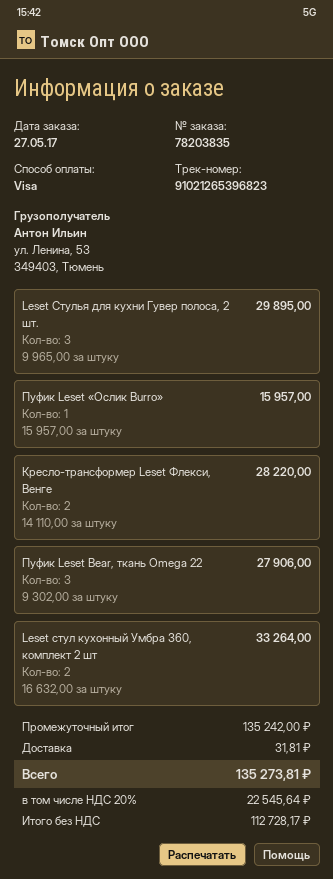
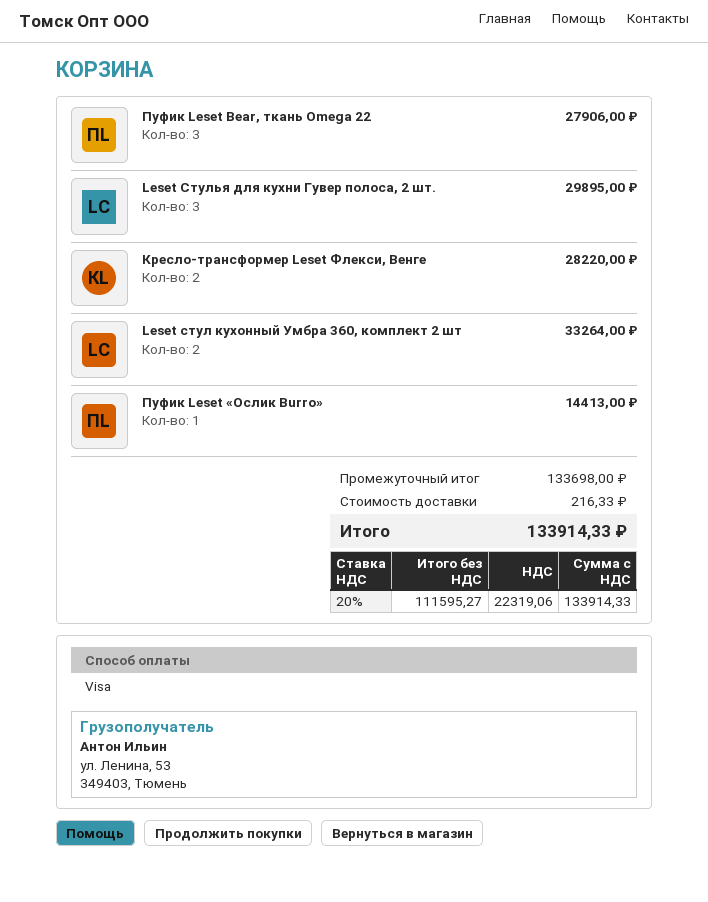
Пуфик Leset «Ослик Burro»: 1 for 15957.00 -> 1 for 14413.00
subtotal: 135242.00 -> 133698.00
shipping: 31.81 -> 216.33
net: 112728.17 -> 111595.27
tax: 20% = 22545.64 -> 20% = 22319.06
total: 135273.81 -> 133914.33

